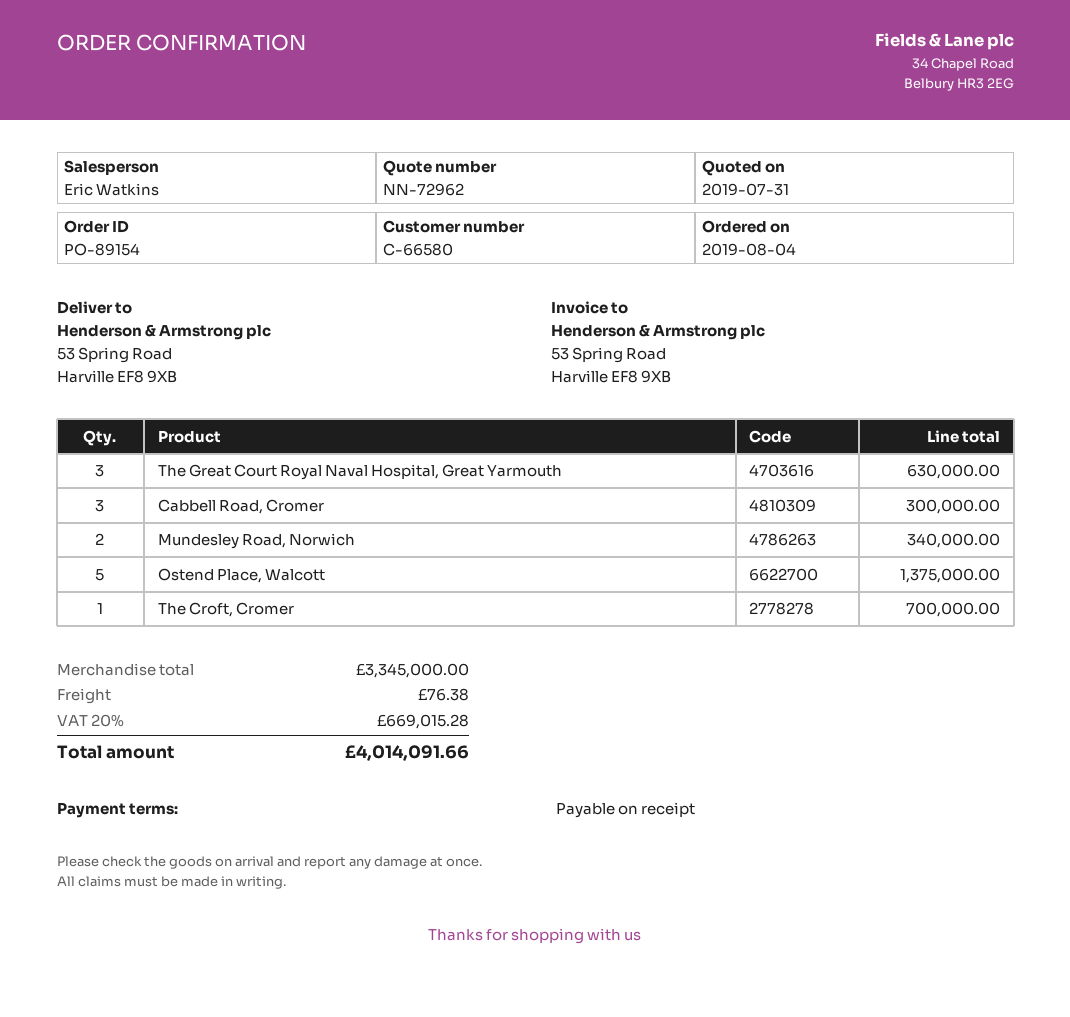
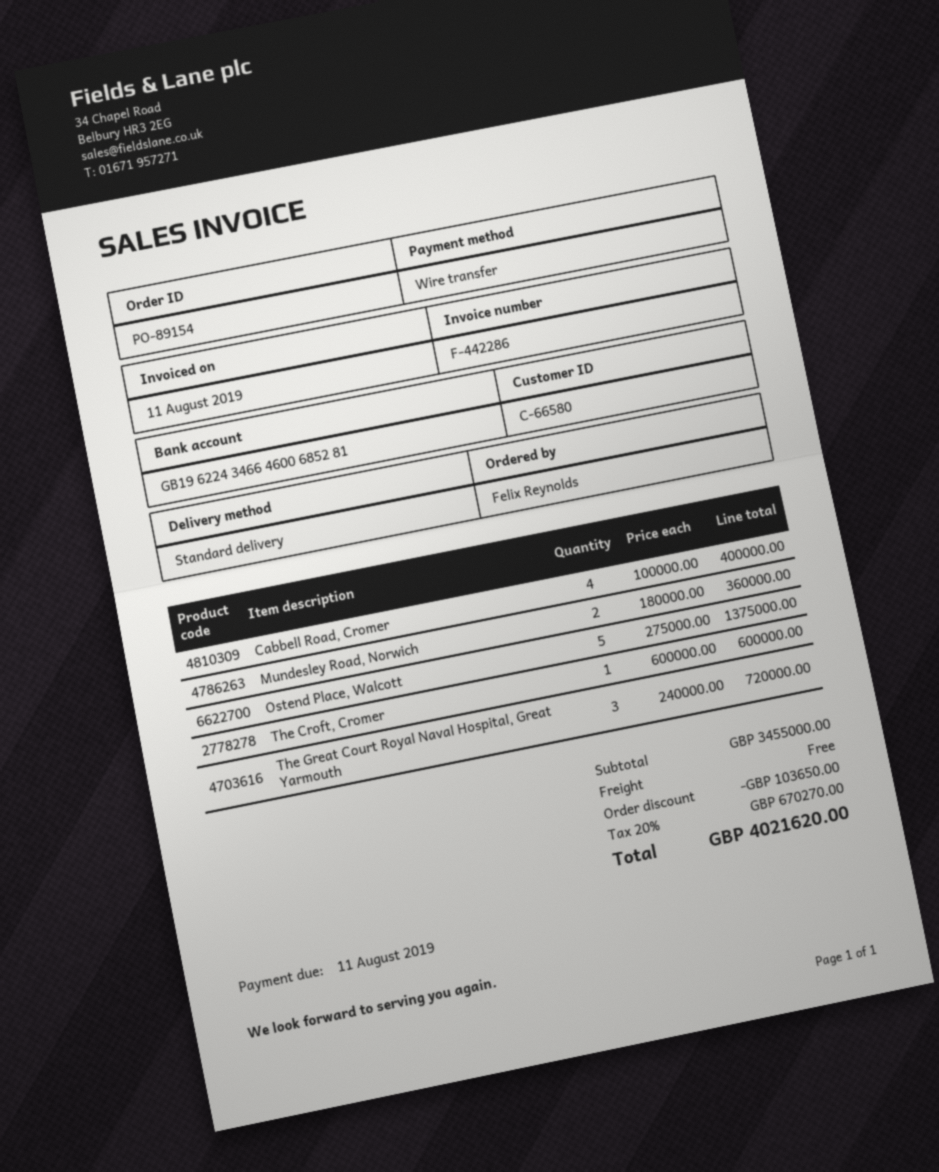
The Great Court Royal Naval Hospital, Great Yarmouth: 3 for 630000.00 -> 3 for 720000.00
Cabbell Road, Cromer: 3 for 300000.00 -> 4 for 400000.00
Mundesley Road, Norwich: 2 for 340000.00 -> 2 for 360000.00
The Croft, Cromer: 1 for 700000.00 -> 1 for 600000.00
subtotal: 3345000.00 -> 3455000.00
discount: none -> 103650.00
shipping: 76.38 -> 0.00
tax: 20% = 669015.28 -> 20% = 670270.00
total: 4014091.66 -> 4021620.00

